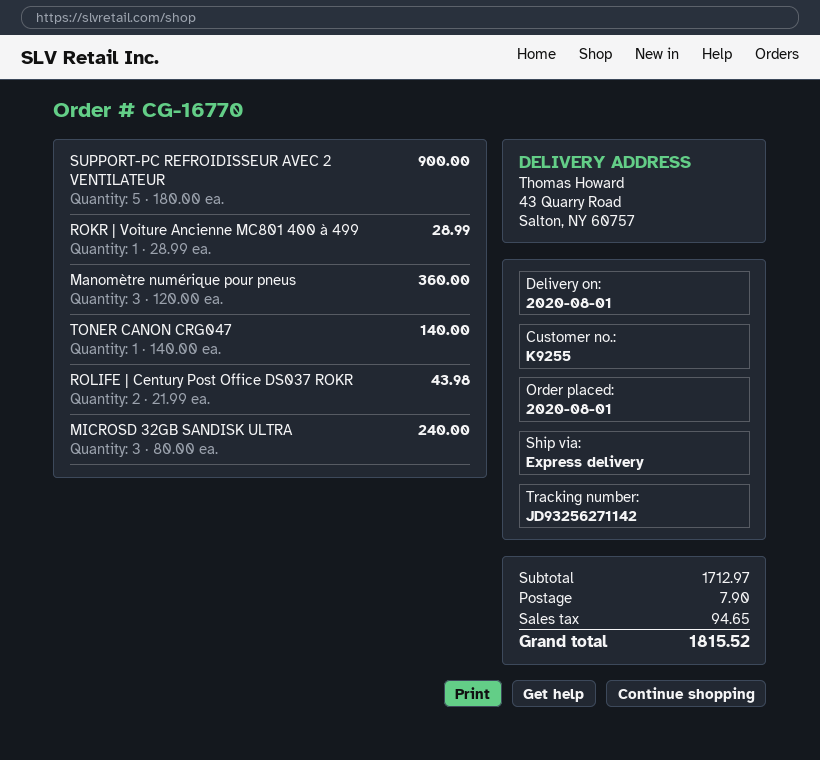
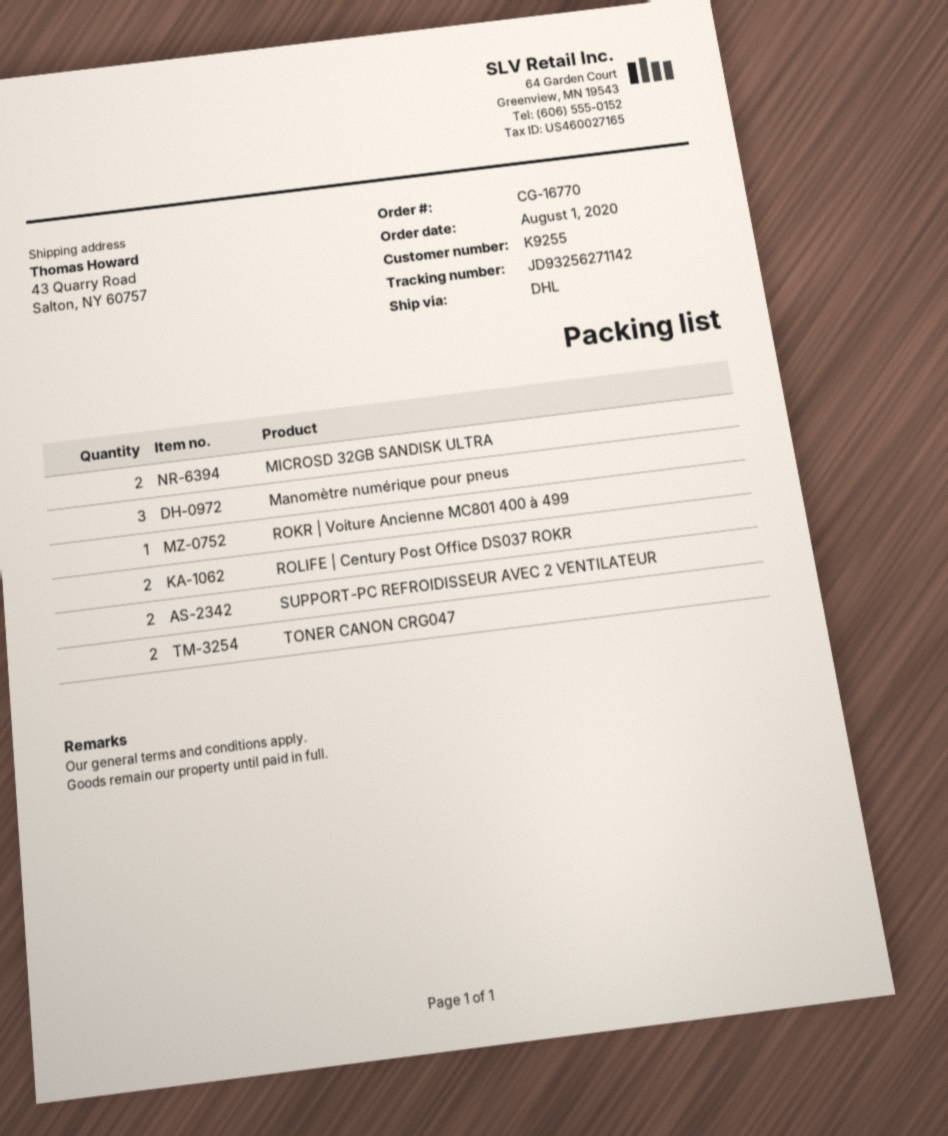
shipping method: express -> DHL
SUPPORT-PC REFROIDISSEUR AVEC 2 VENTILATEUR: 5 -> 2
TONER CANON CRG047: 1 -> 2
MICROSD 32GB SANDISK ULTRA: 3 -> 2

